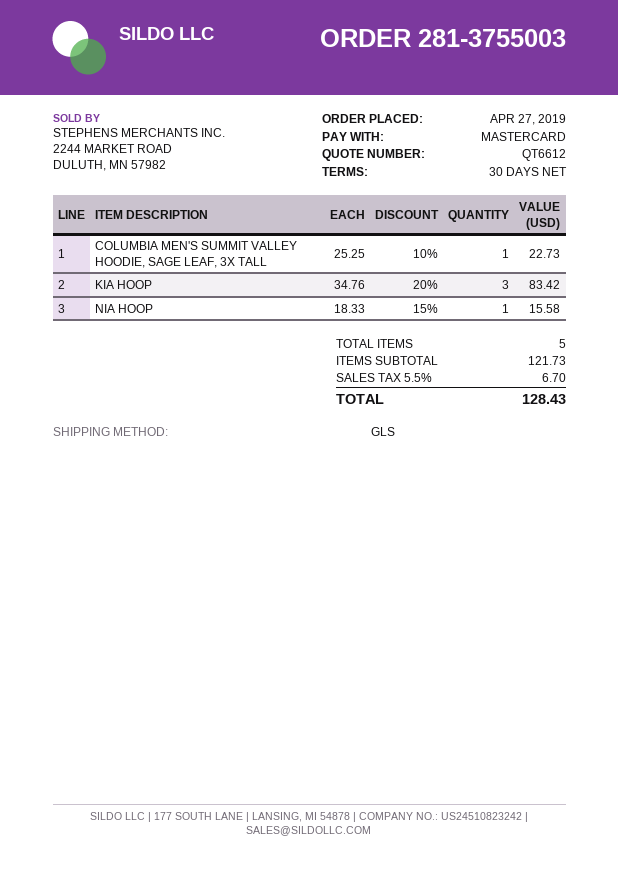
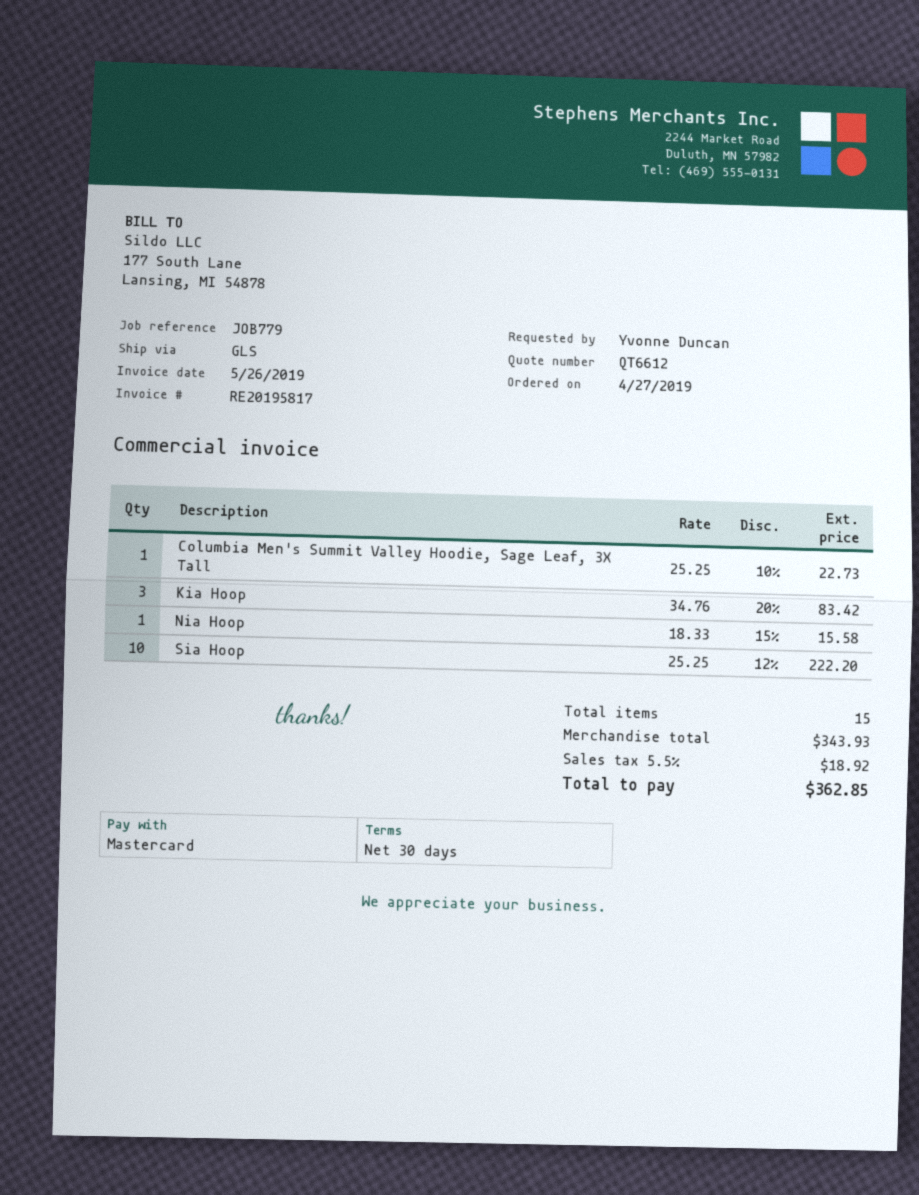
Sia Hoop: none -> 10 x 25.25 - 12% = 222.20
total quantity: 5 -> 15
subtotal: 121.73 -> 343.93
tax: 5.5% = 6.70 -> 5.5% = 18.92
total: 128.43 -> 362.85

